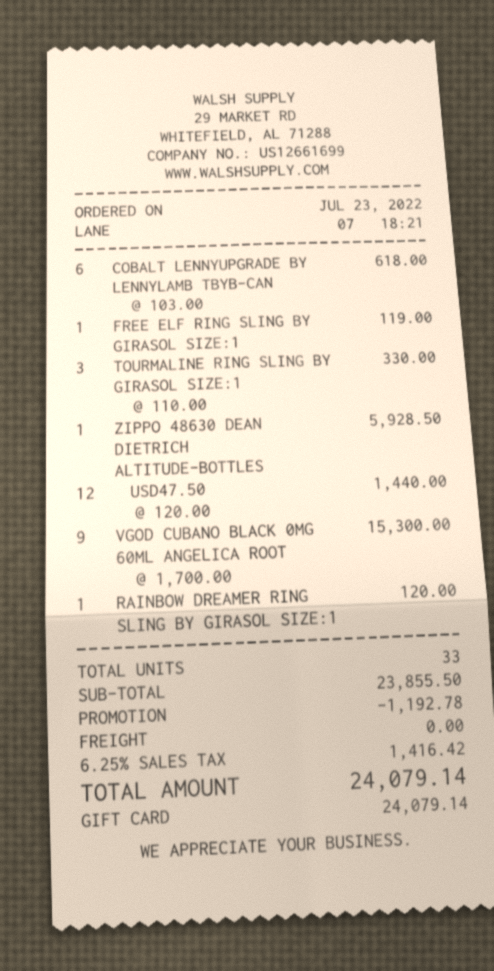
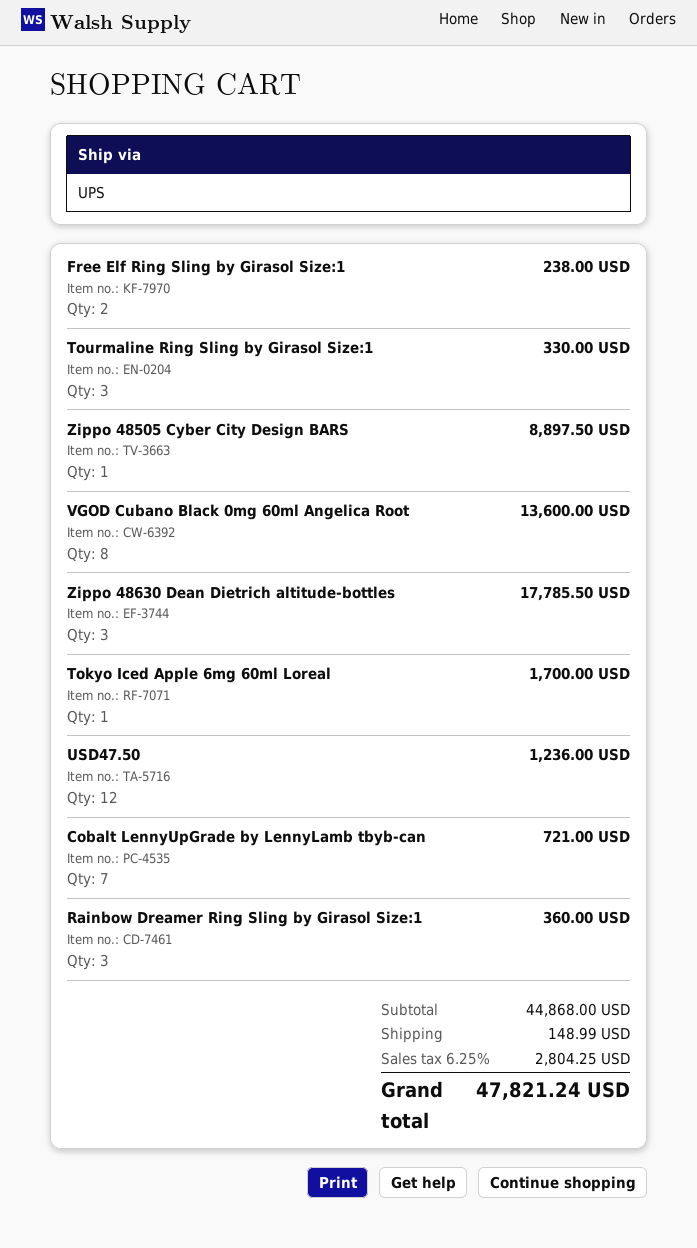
COBALT LENNYUPGRADE BY LENNYLAMB TBYB-CAN: 6 for 618.00 -> 7 for 721.00
FREE ELF RING SLING BY GIRASOL SIZE:1: 1 for 119.00 -> 2 for 238.00
ZIPPO 48630 DEAN DIETRICH ALTITUDE-BOTTLES: 1 for 5928.50 -> 3 for 17785.50
USD47.50: 12 for 1440.00 -> 12 for 1236.00
VGOD CUBANO BLACK 0MG 60ML ANGELICA ROOT: 9 for 15300.00 -> 8 for 13600.00
RAINBOW DREAMER RING SLING BY GIRASOL SIZE:1: 1 for 120.00 -> 3 for 360.00
Zippo 48505 Cyber City Design BARS: none -> 1 for 8897.50
Tokyo Iced Apple 6mg 60ml Loreal: none -> 1 for 1700.00
subtotal: 23855.50 -> 44868.00
discount: 1192.78 -> none
shipping: 0.00 -> 148.99
tax: 6.25% = 1416.42 -> 6.25% = 2804.25
total: 24079.14 -> 47821.24

